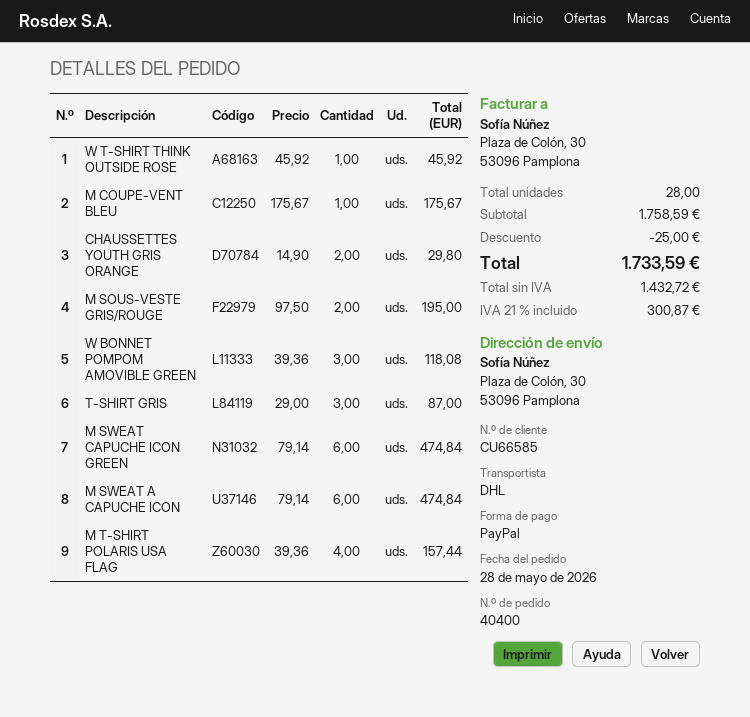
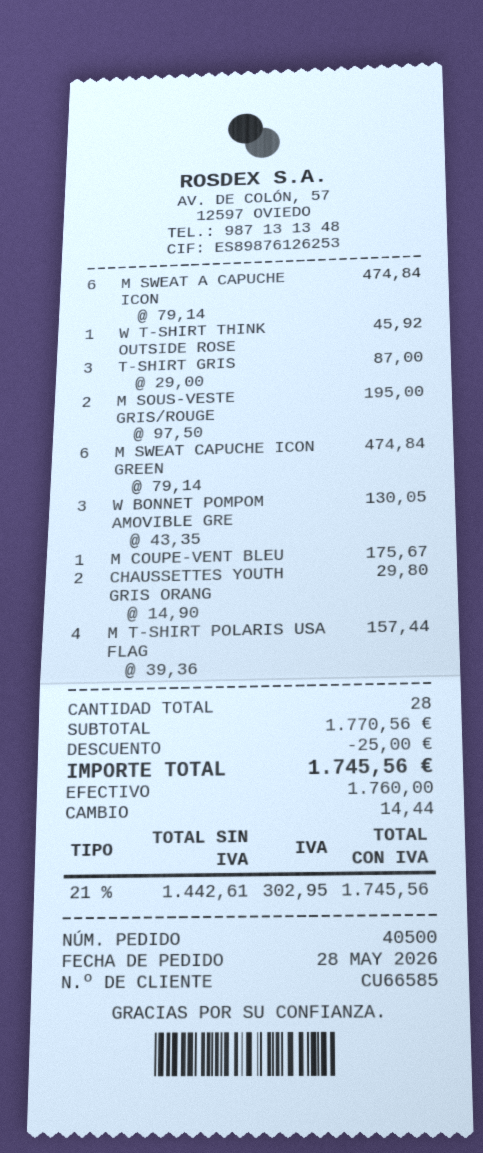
order number: 40400 -> 40500
payment method: PayPal -> cash
W BONNET POMPOM AMOVIBLE GREEN: 3 x 39.36 = 118.08 -> 3 x 43.35 = 130.05
subtotal: 1758.59 -> 1770.56
net: 1432.72 -> 1442.61
tax: 21% = 300.87 -> 21% = 302.95
total: 1733.59 -> 1745.56

